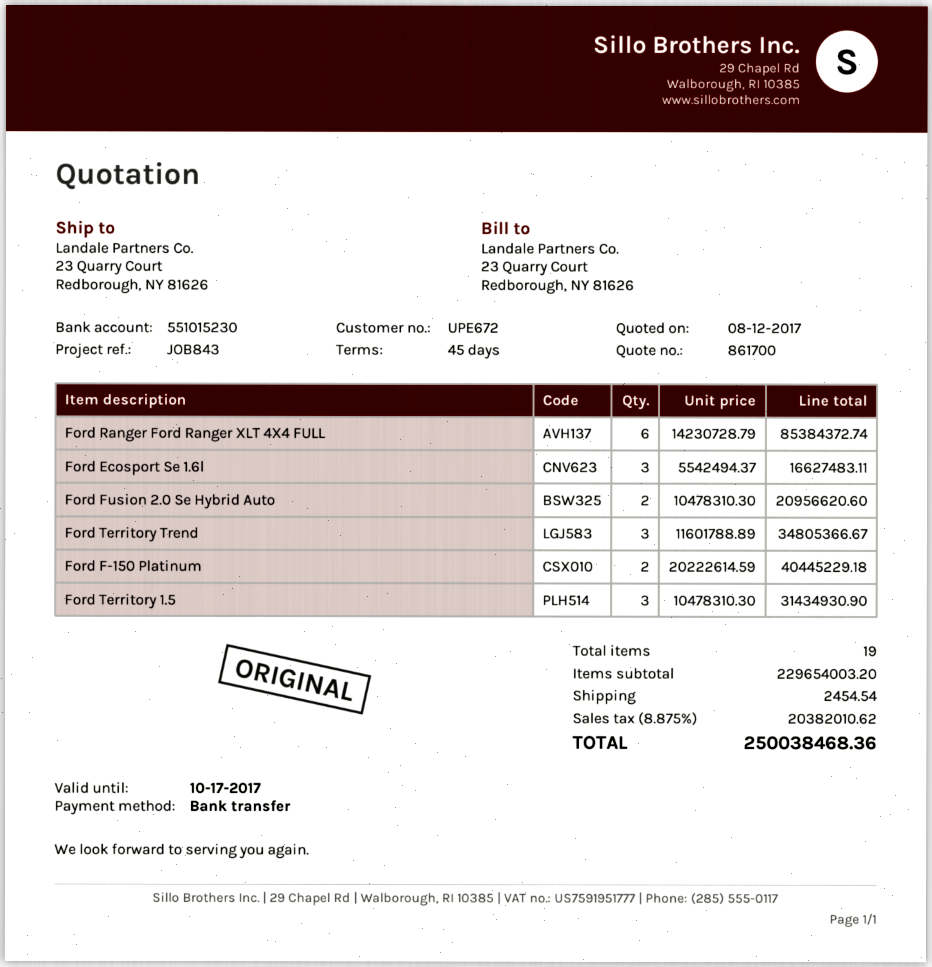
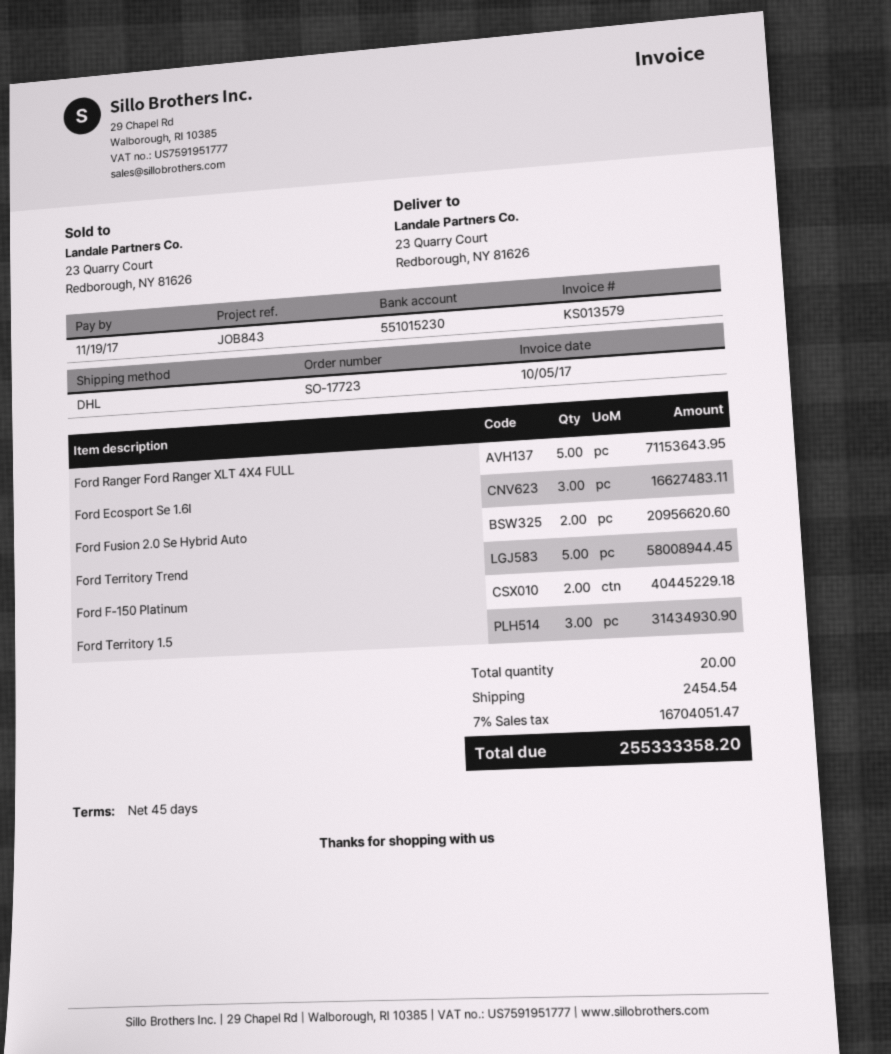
Ford Ranger Ford Ranger XLT 4X4 FULL: 6 for 85384372.74 -> 5 for 71153643.95
Ford Territory Trend: 3 for 34805366.67 -> 5 for 58008944.45
total quantity: 19 -> 20
tax: 8.875% = 20382010.62 -> 7% = 16704051.47
total: 250038468.36 -> 255333358.20

